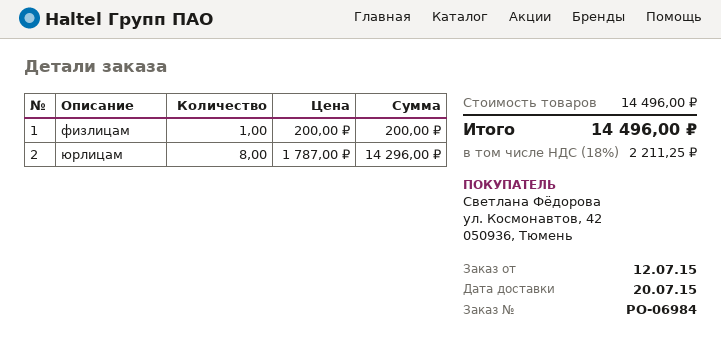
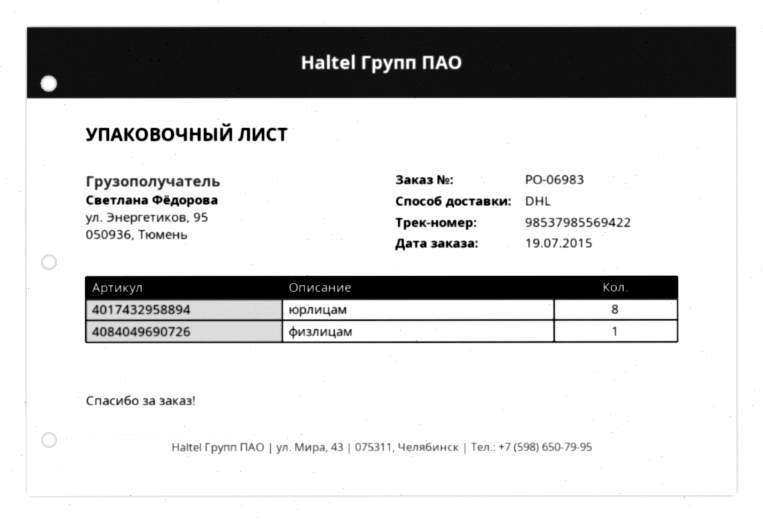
order number: PO-06984 -> PO-06983
order date: 2015-07-12 -> 2015-07-19

